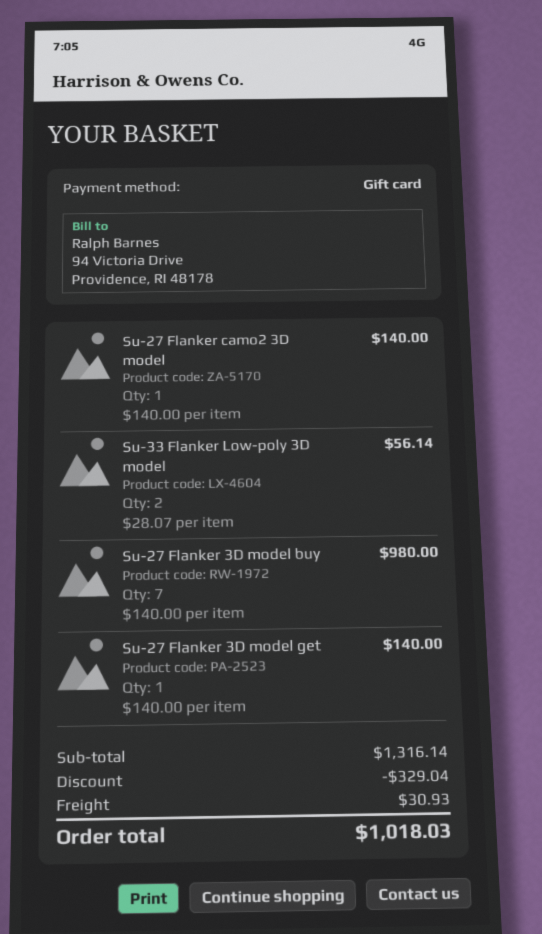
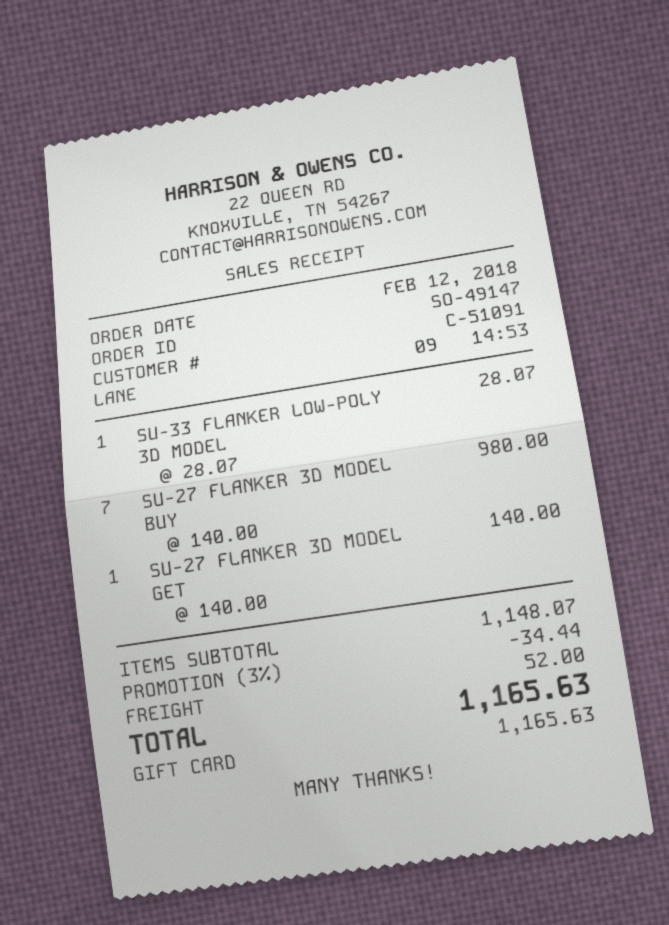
Su-27 Flanker camo2 3D model: 1 x 140.00 = 140.00 -> none
Su-33 Flanker Low-poly 3D model: 2 x 28.07 = 56.14 -> 1 x 28.07 = 28.07
subtotal: 1316.14 -> 1148.07
discount: 329.04 -> 34.44
shipping: 30.93 -> 52.00
total: 1018.03 -> 1165.63

